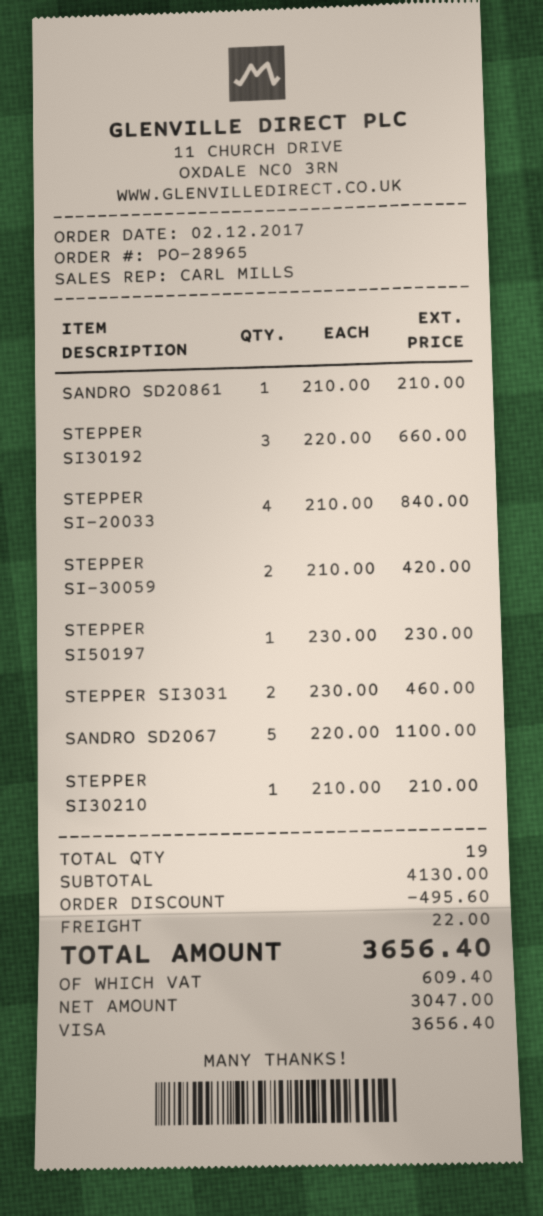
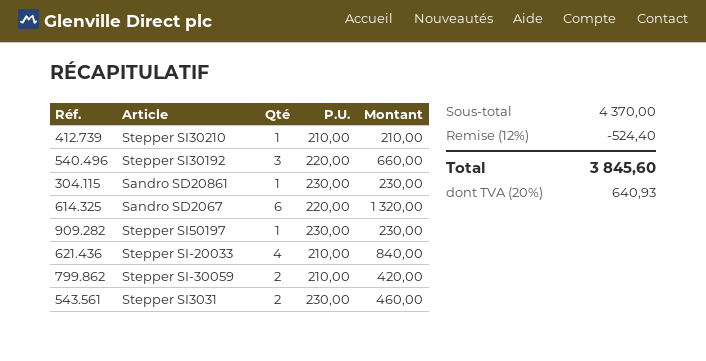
SANDRO SD20861: 1 x 210.00 = 210.00 -> 1 x 230.00 = 230.00
SANDRO SD2067: 5 x 220.00 = 1100.00 -> 6 x 220.00 = 1320.00
subtotal: 4130.00 -> 4370.00
discount: 495.60 -> 524.40
shipping: 22.00 -> none
tax: 609.40 -> 640.93
total: 3656.40 -> 3845.60

